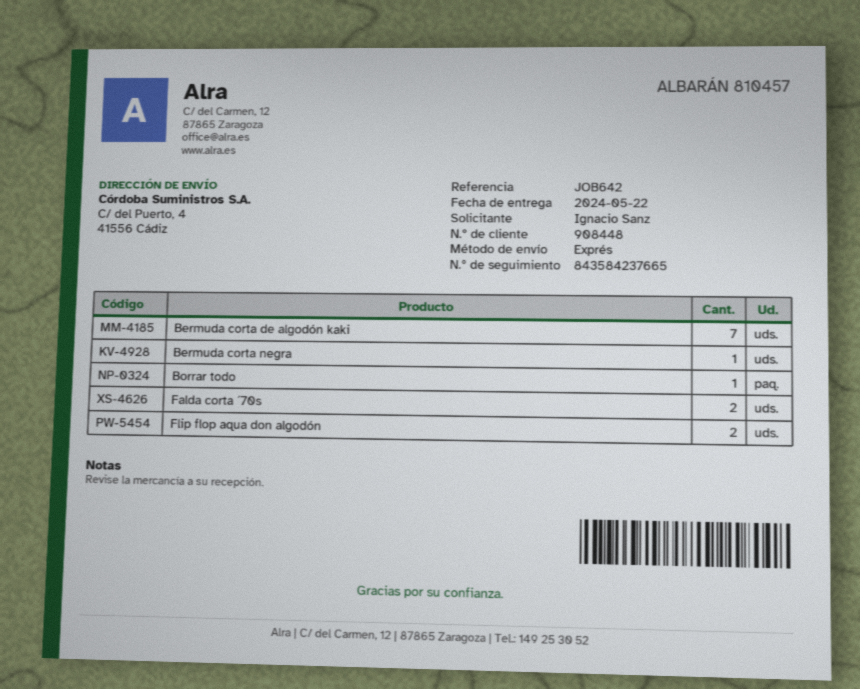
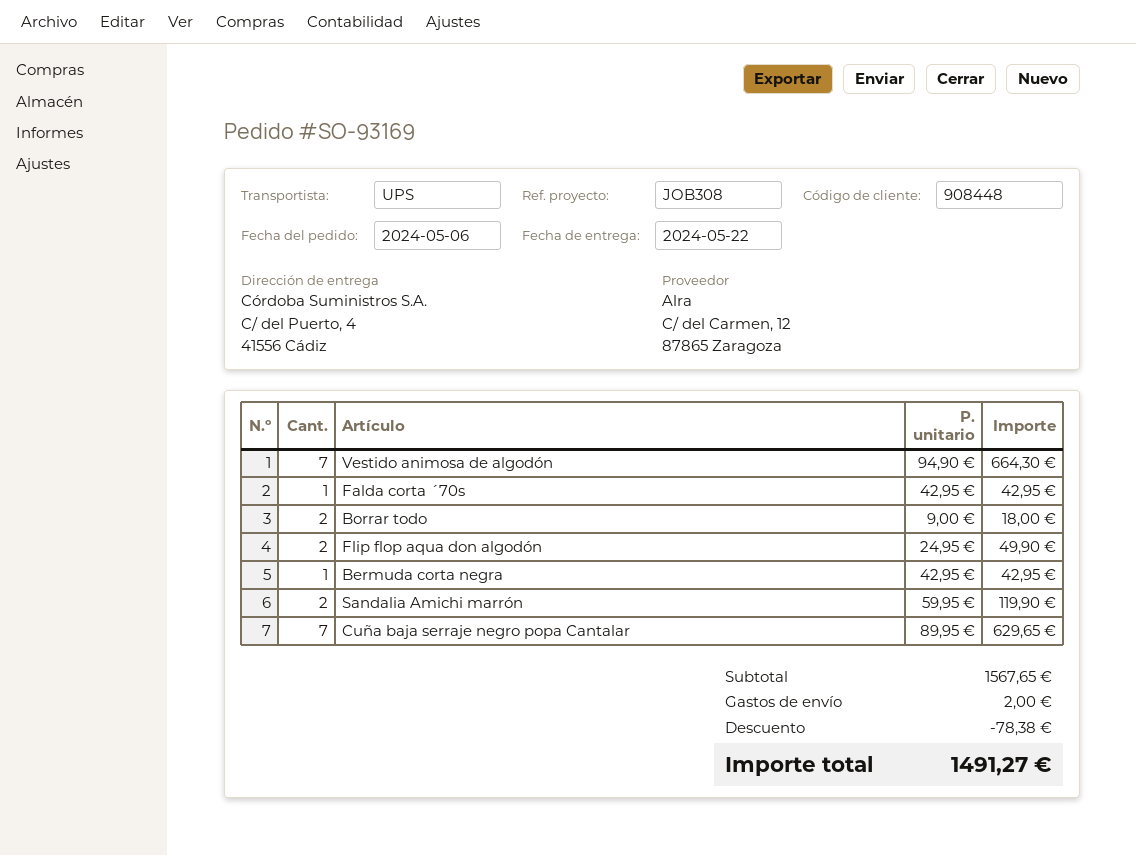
reference: JOB642 -> JOB308
shipping method: express -> UPS
Bermuda corta de algodón kaki: 7 -> none
Borrar todo: 1 -> 2
Falda corta ´70s: 2 -> 1
Vestido animosa de algodón: none -> 7
Sandalia Amichi marrón: none -> 2
Cuña baja serraje negro popa Cantalar: none -> 7

